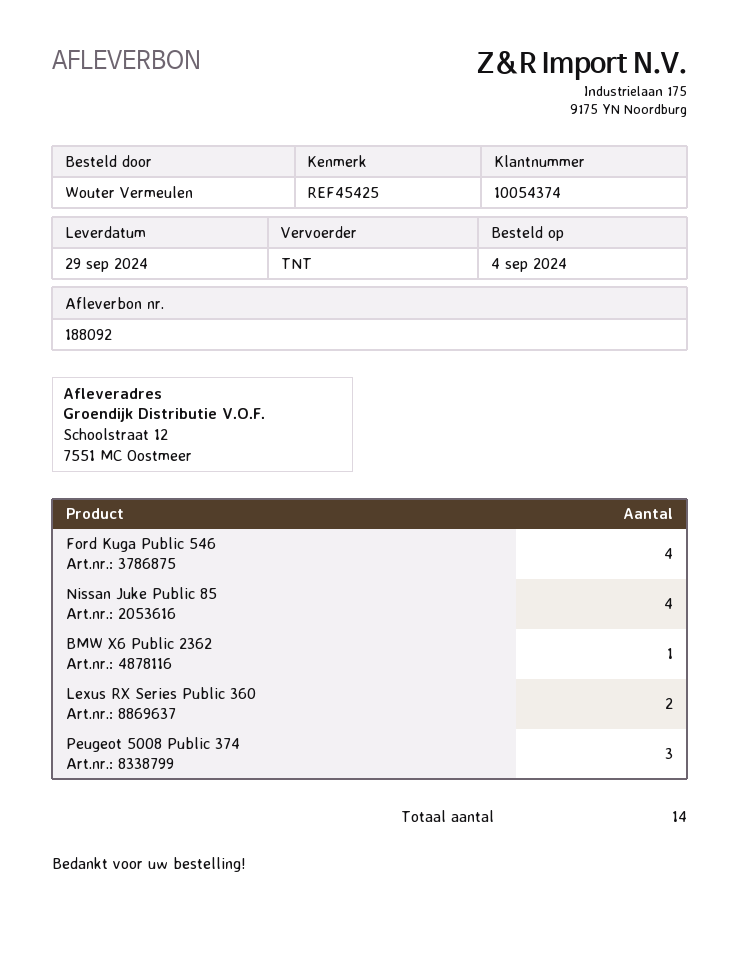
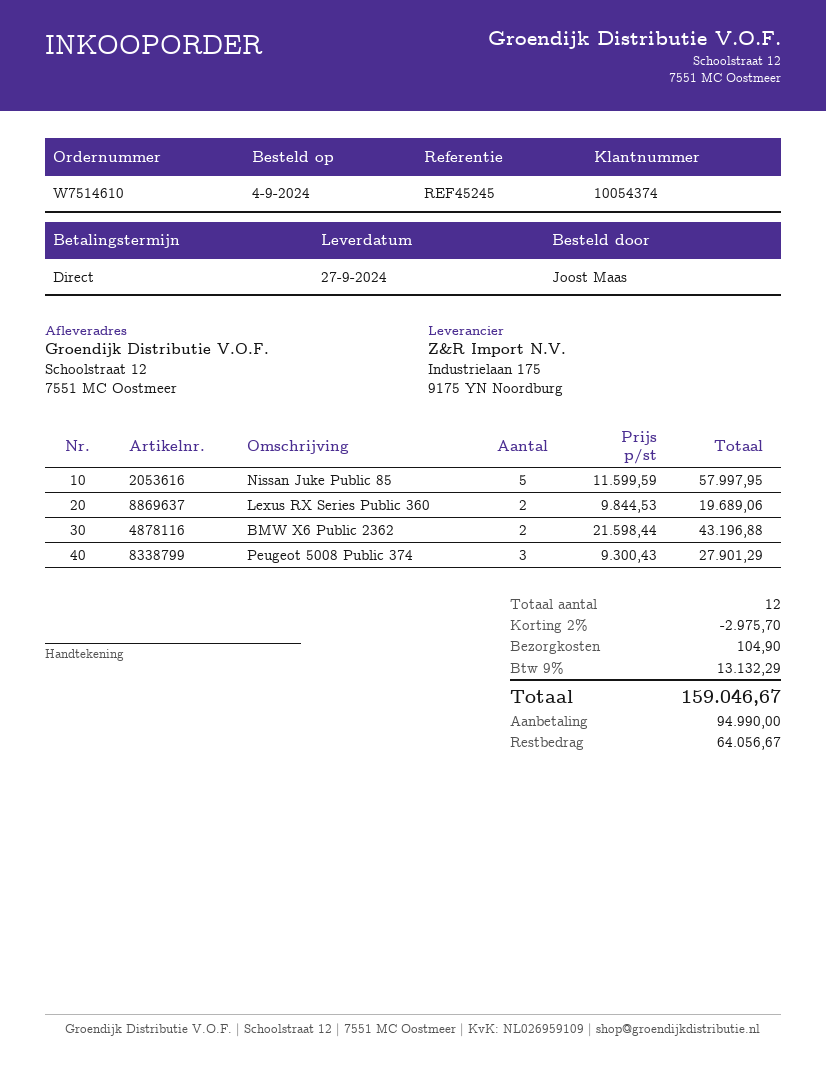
delivery date: 2024-09-29 -> 2024-09-27
reference: REF45425 -> REF45245
ordered by: Wouter Vermeulen -> Joost Maas
Ford Kuga Public 546: 4 -> none
Nissan Juke Public 85: 4 -> 5
BMW X6 Public 2362: 1 -> 2
total quantity: 14 -> 12

